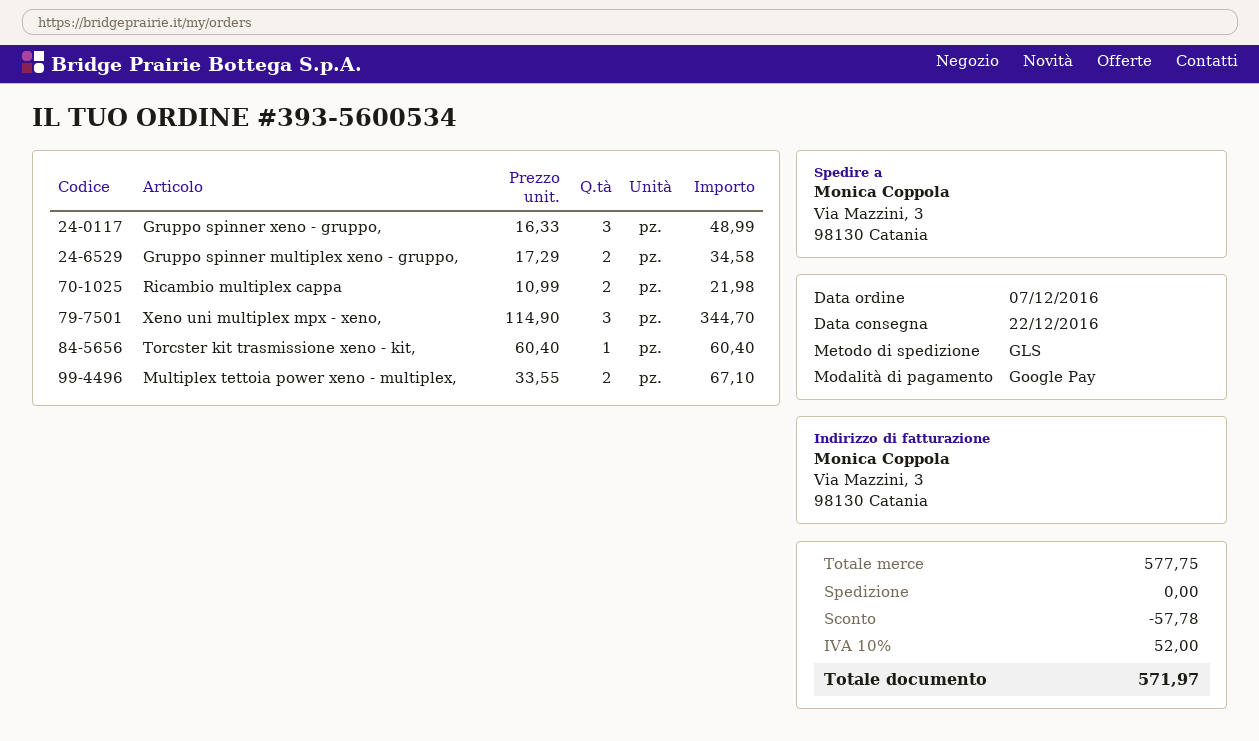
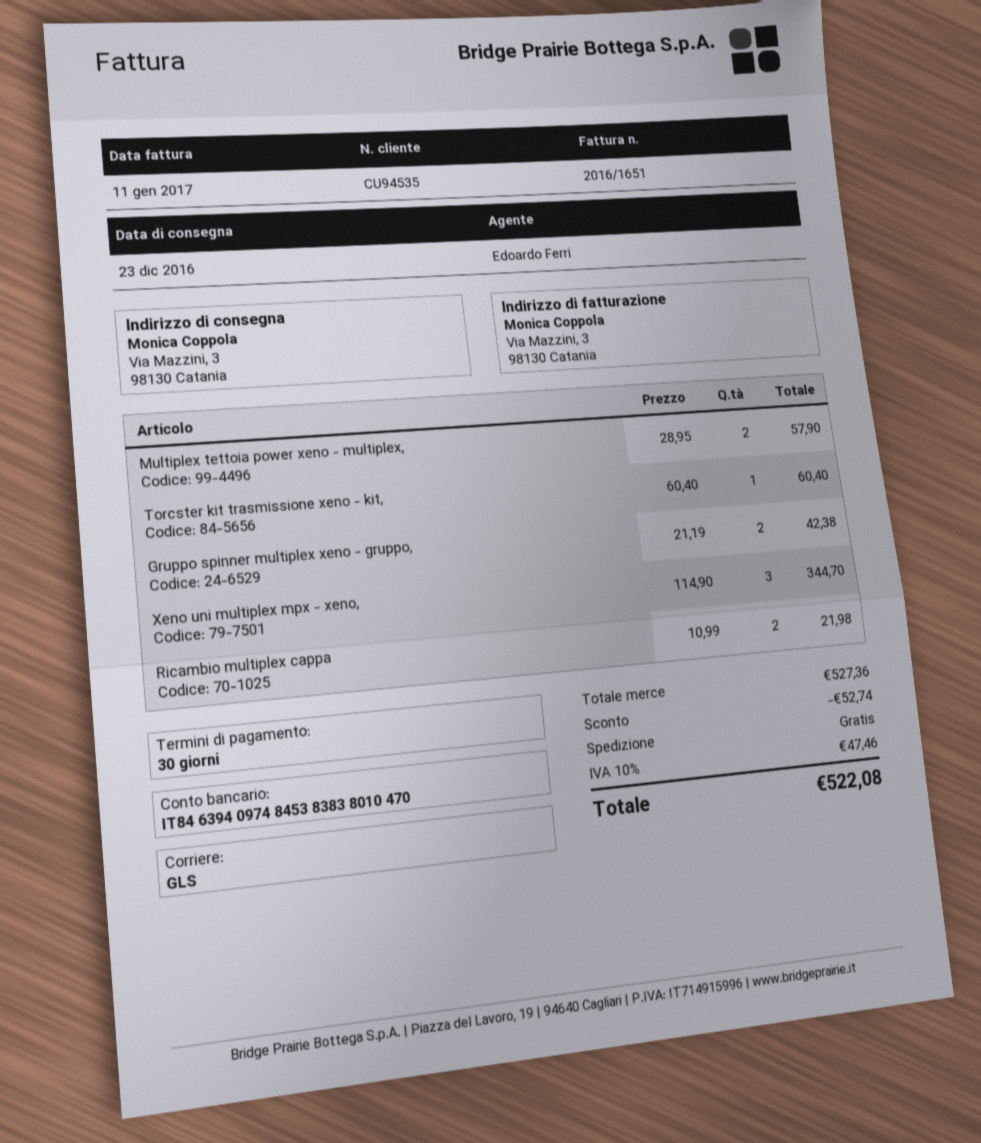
delivery date: 2016-12-22 -> 2016-12-23
Gruppo spinner xeno - gruppo,: 3 x 16.33 = 48.99 -> none
Gruppo spinner multiplex xeno - gruppo,: 2 x 17.29 = 34.58 -> 2 x 21.19 = 42.38
Multiplex tettoia power xeno - multiplex,: 2 x 33.55 = 67.10 -> 2 x 28.95 = 57.90
subtotal: 577.75 -> 527.36
discount: 57.78 -> 52.74
tax: 10% = 52.00 -> 10% = 47.46
total: 571.97 -> 522.08

